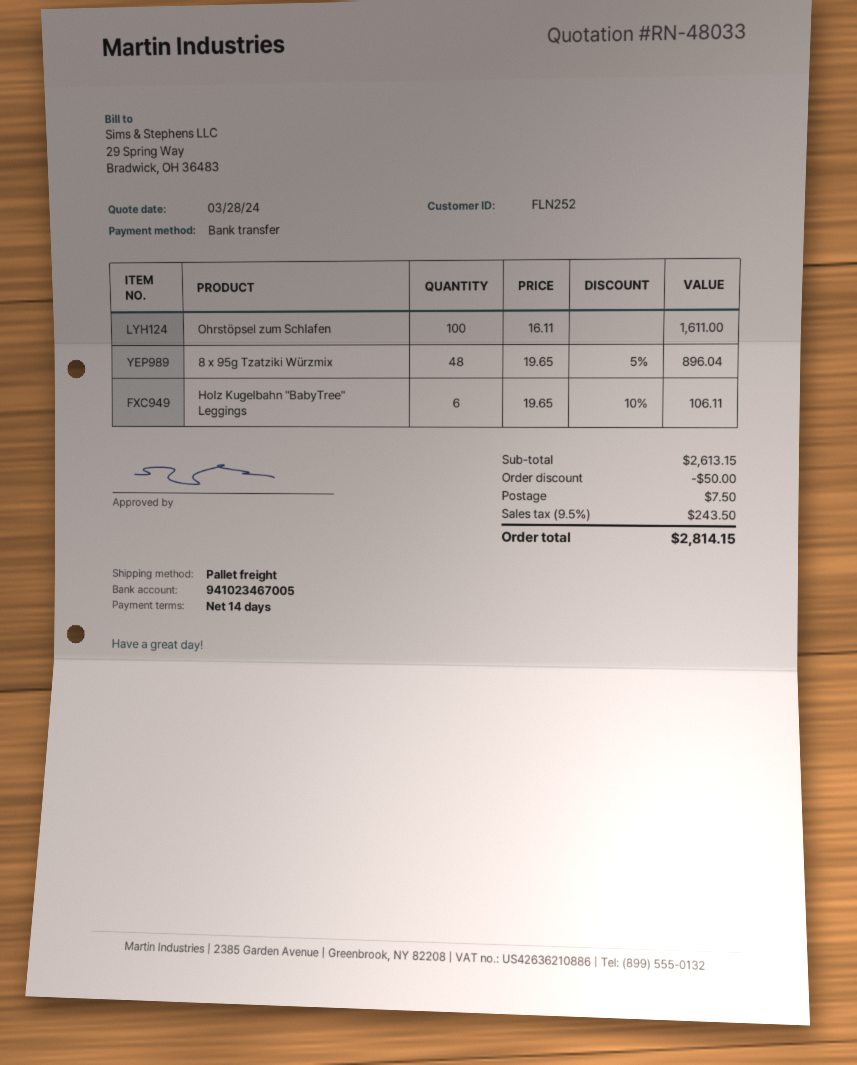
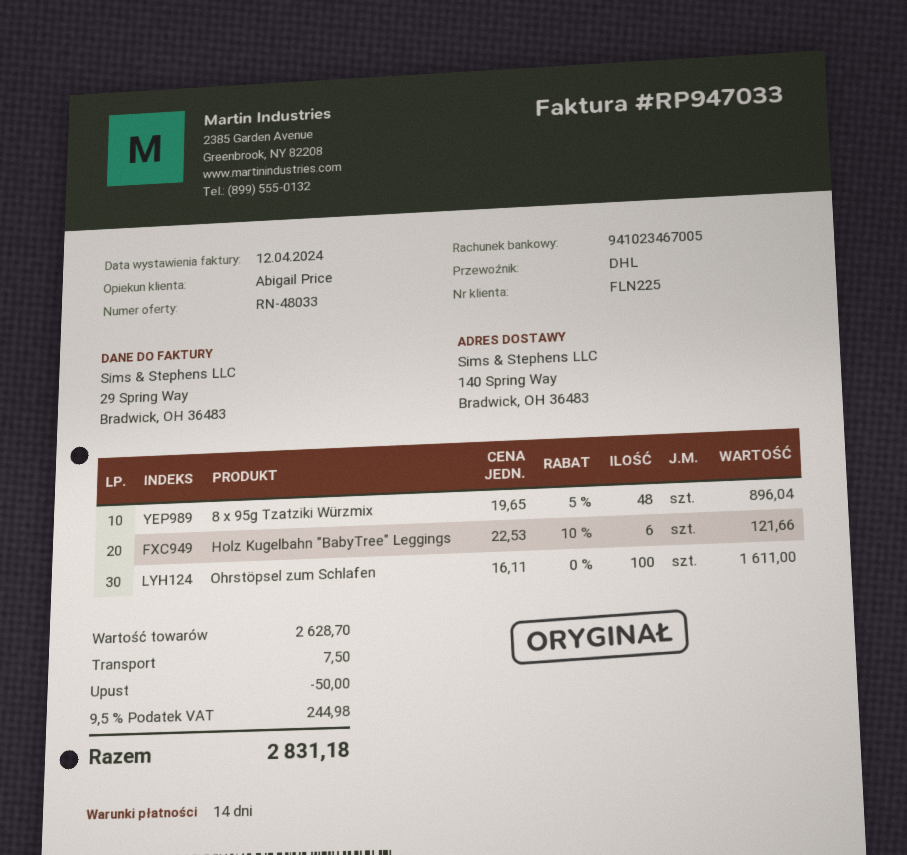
customer number: FLN252 -> FLN225
shipping method: pallet freight -> DHL
Holz Kugelbahn "BabyTree" Leggings: 6 x 19.65 - 10% = 106.11 -> 6 x 22.53 - 10% = 121.66
subtotal: 2613.15 -> 2628.70
tax: 9.5% = 243.50 -> 9.5% = 244.98
total: 2814.15 -> 2831.18

